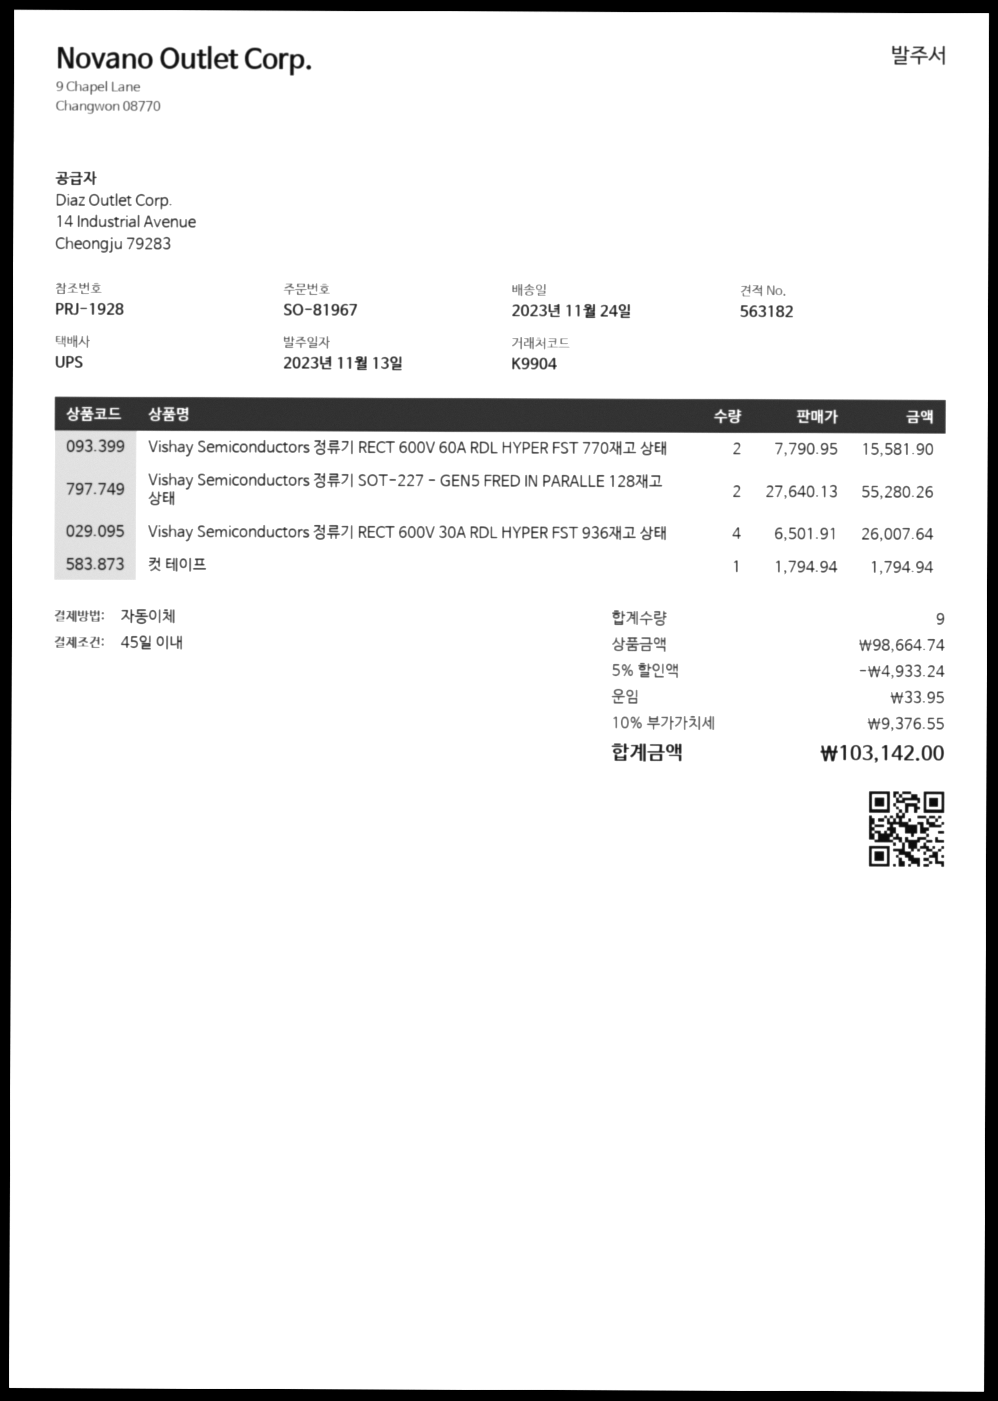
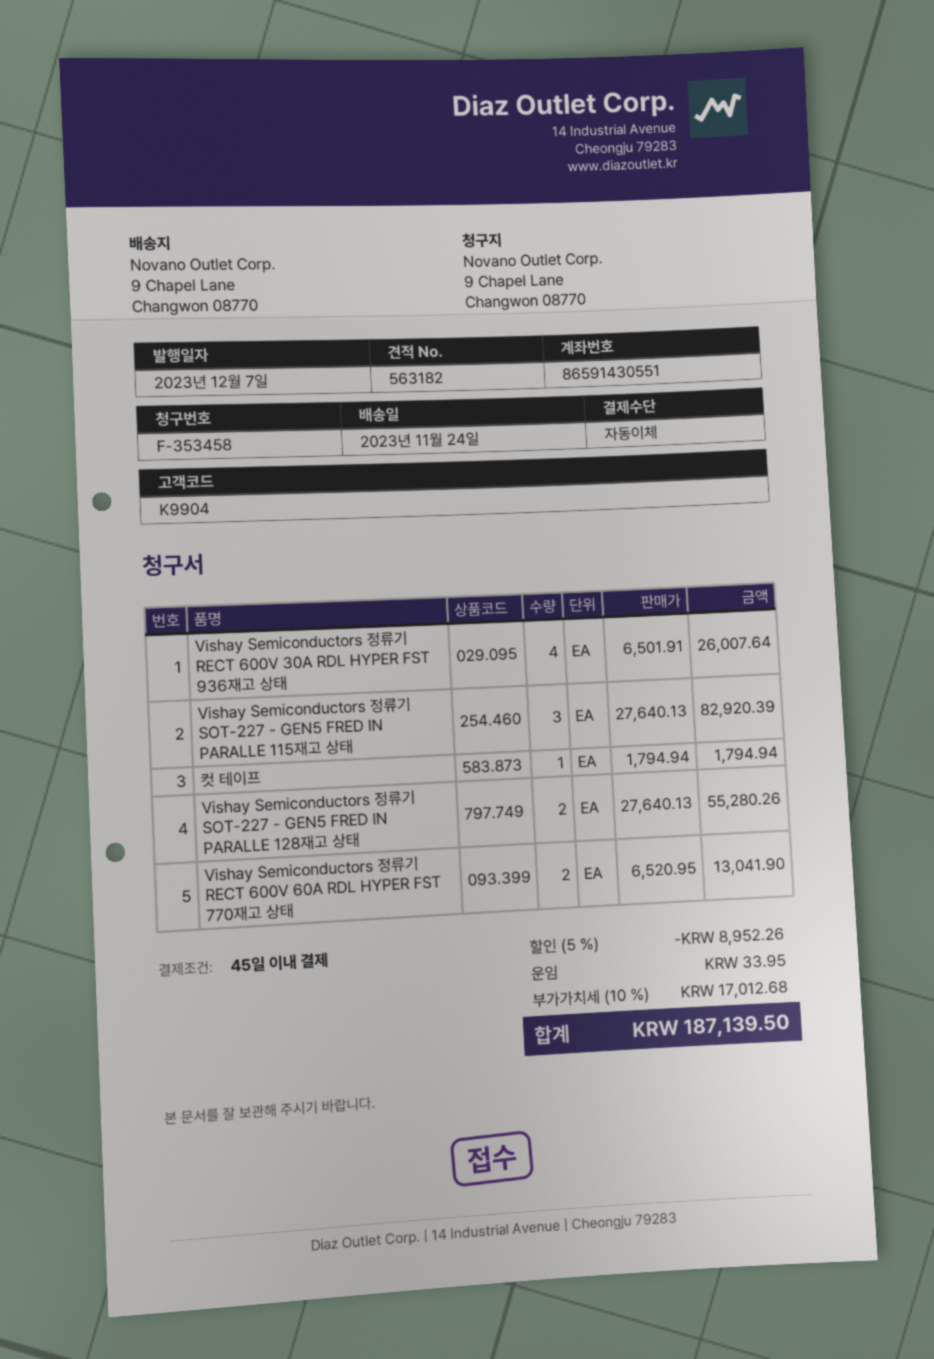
Vishay Semiconductors 정류기 RECT 600V 60A RDL HYPER FST 770재고 상태: 2 x 7790.95 = 15581.90 -> 2 x 6520.95 = 13041.90
Vishay Semiconductors 정류기 SOT-227 - GEN5 FRED IN PARALLE 115재고 상태: none -> 3 x 27640.13 = 82920.39
discount: 5% = 4933.24 -> 5% = 8952.26
tax: 10% = 9376.55 -> 10% = 17012.68
total: 103142.00 -> 187139.50

